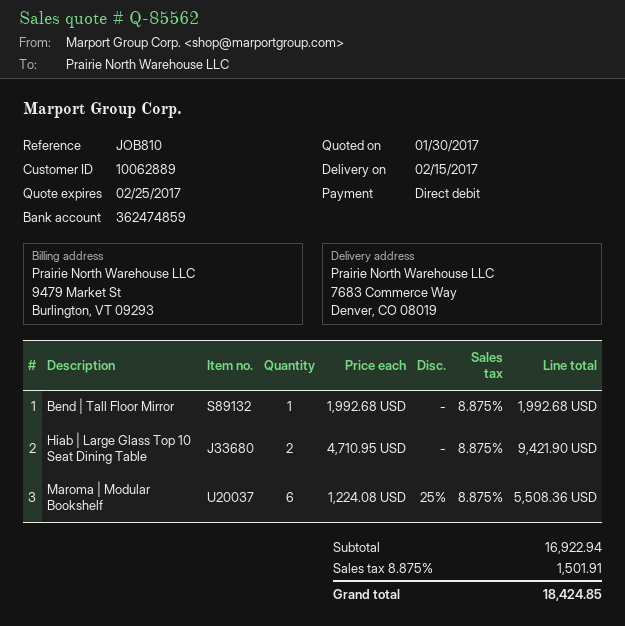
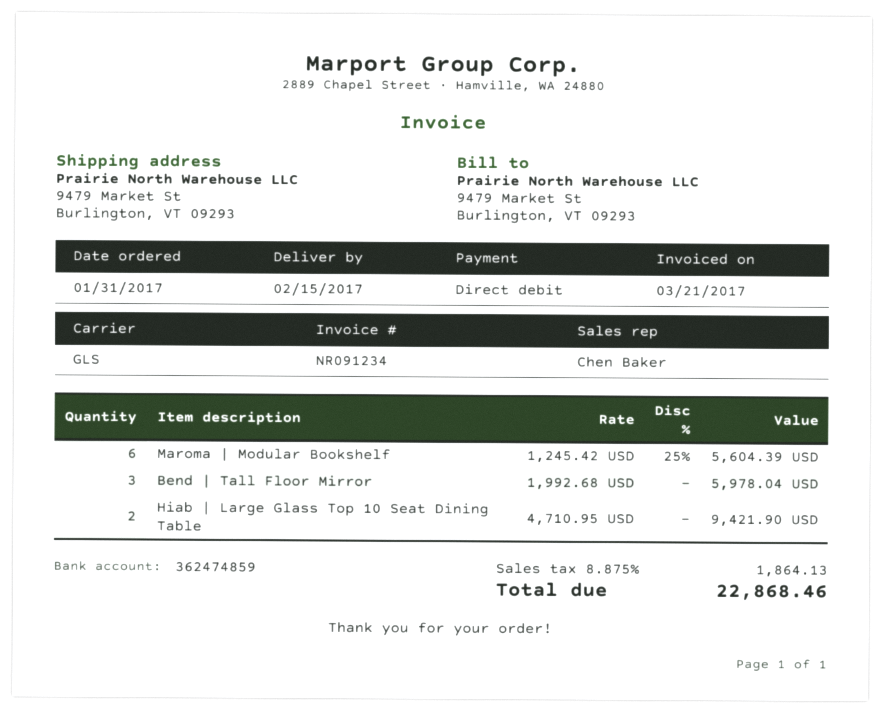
ship to: 7683 Commerce Way, Denver, CO 08019 -> 9479 Market St, Burlington, VT 09293
Bend | Tall Floor Mirror: 1 x 1992.68 = 1992.68 -> 3 x 1992.68 = 5978.04
Maroma | Modular Bookshelf: 6 x 1224.08 - 25% = 5508.36 -> 6 x 1245.42 - 25% = 5604.39
tax: 8.875% = 1501.91 -> 8.875% = 1864.13
total: 18424.85 -> 22868.46

